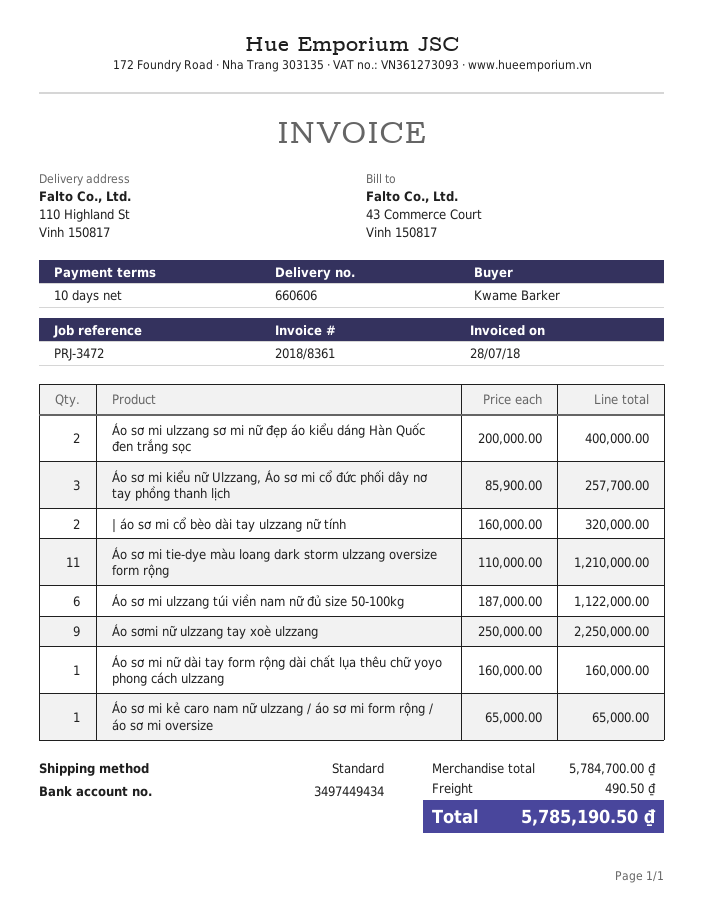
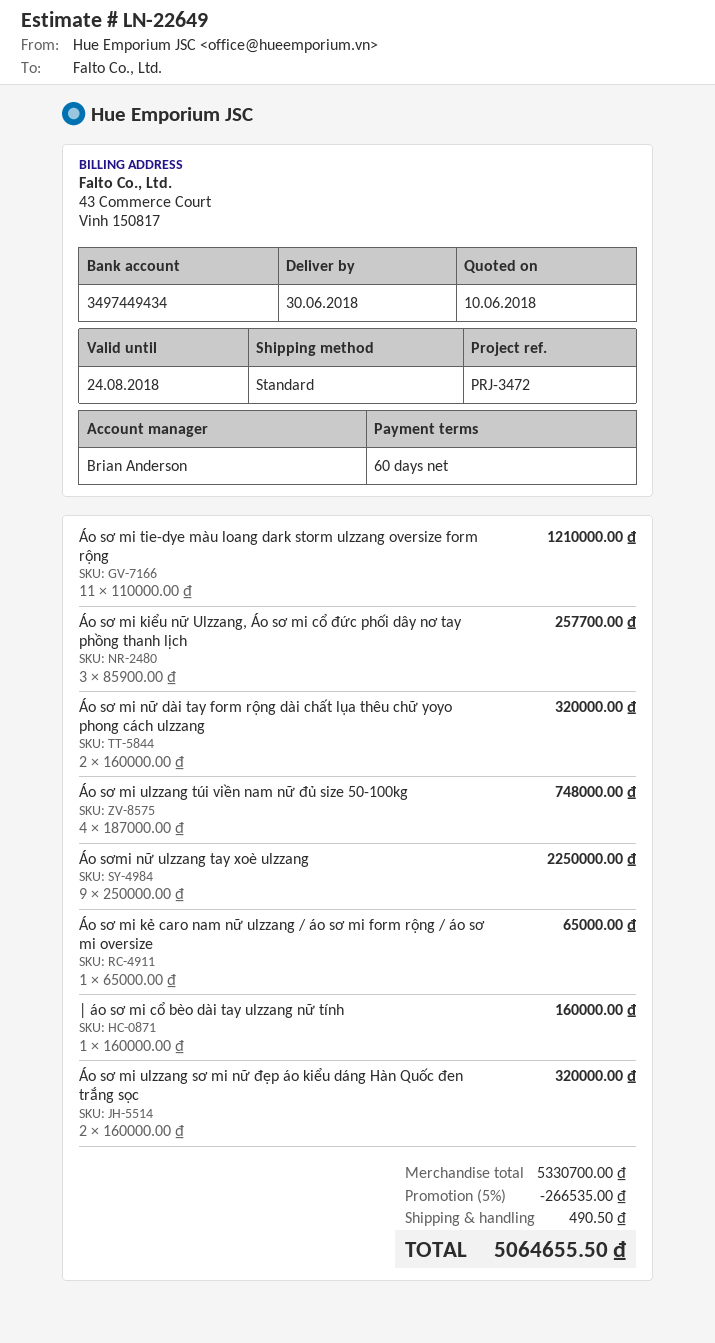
payment terms: 10 days -> 60 days
Áo sơ mi ulzzang sơ mi nữ đẹp áo kiểu dáng Hàn Quốc đen trắng sọc: 2 x 200000.00 = 400000.00 -> 2 x 160000.00 = 320000.00
| áo sơ mi cổ bèo dài tay ulzzang nữ tính: 2 x 160000.00 = 320000.00 -> 1 x 160000.00 = 160000.00
Áo sơ mi ulzzang túi viền nam nữ đủ size 50-100kg: 6 x 187000.00 = 1122000.00 -> 4 x 187000.00 = 748000.00
Áo sơ mi nữ dài tay form rộng dài chất lụa thêu chữ yoyo phong cách ulzzang: 1 x 160000.00 = 160000.00 -> 2 x 160000.00 = 320000.00
subtotal: 5784700.00 -> 5330700.00
discount: none -> 5% = 266535.00
total: 5785190.50 -> 5064655.50

